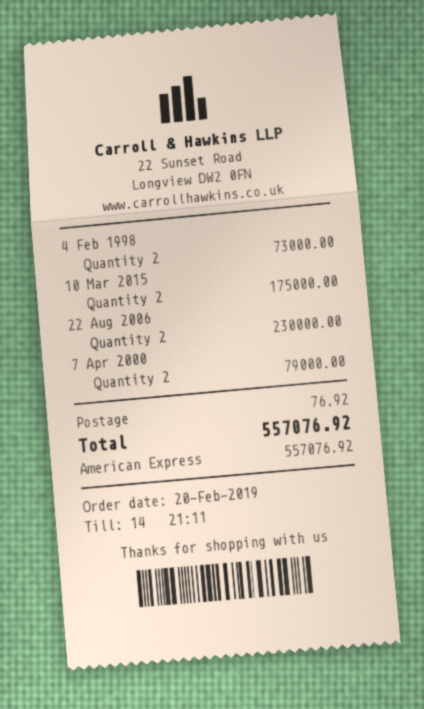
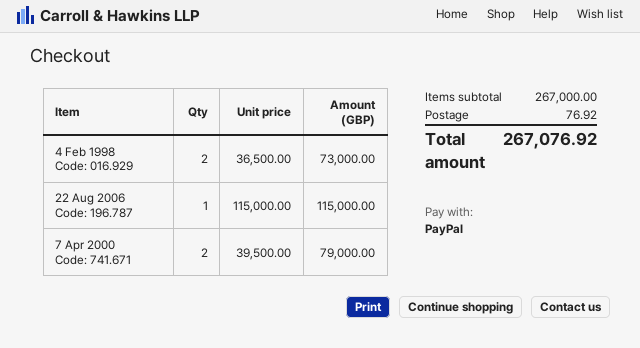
payment method: American Express -> PayPal
10 Mar 2015: 2 for 175000.00 -> none
22 Aug 2006: 2 for 230000.00 -> 1 for 115000.00
total: 557076.92 -> 267076.92

